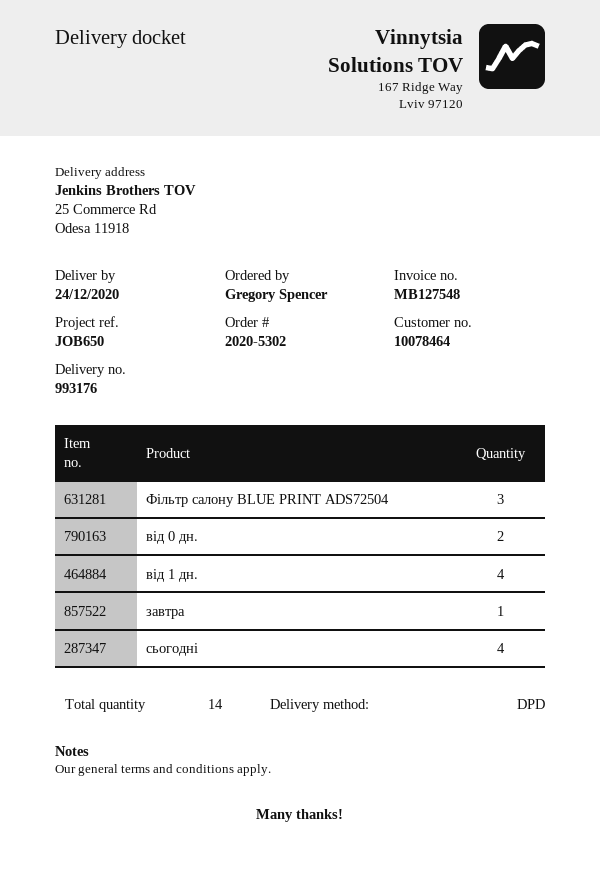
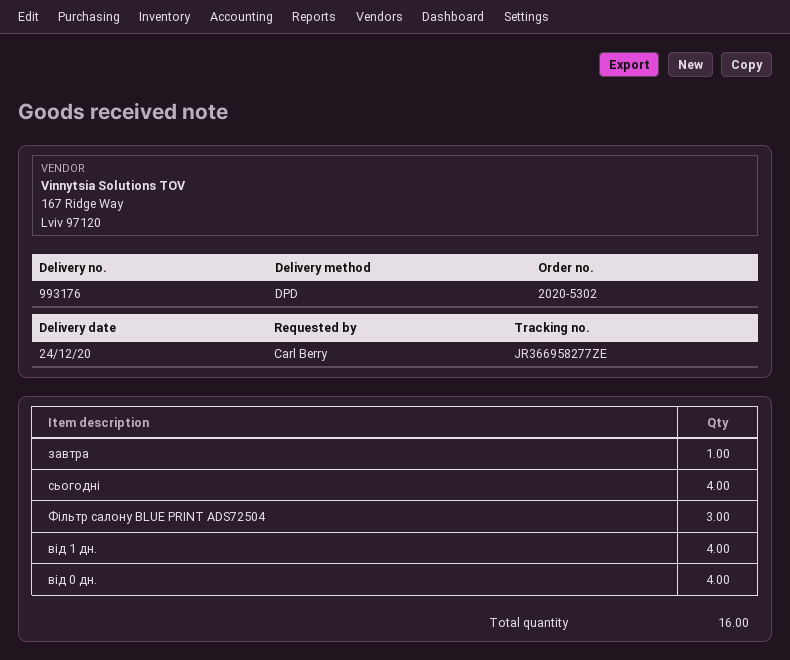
ordered by: Gregory Spencer -> Carl Berry
від 0 дн.: 2 -> 4
total quantity: 14 -> 16

